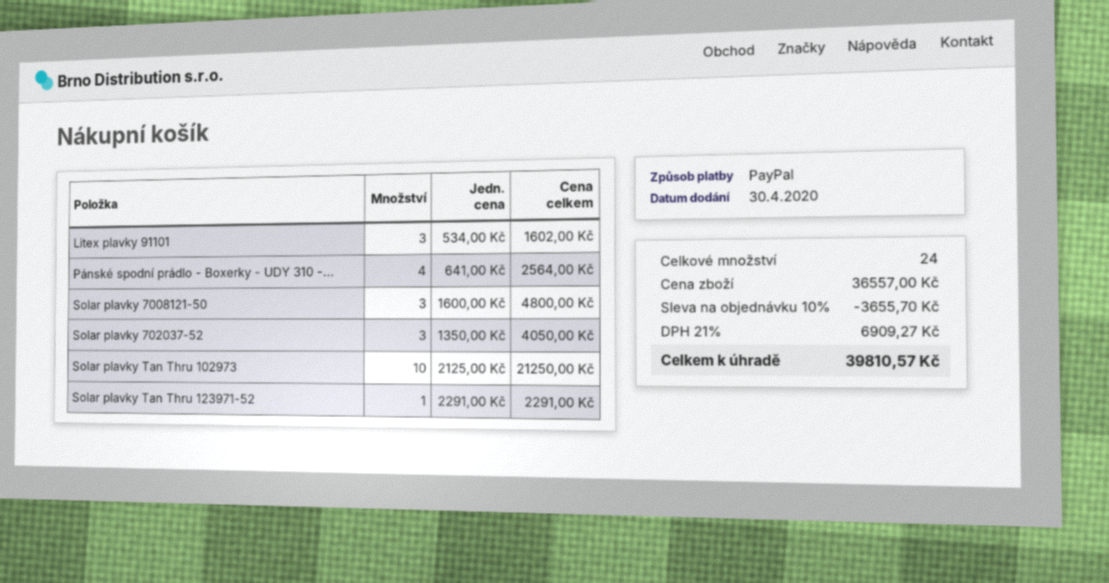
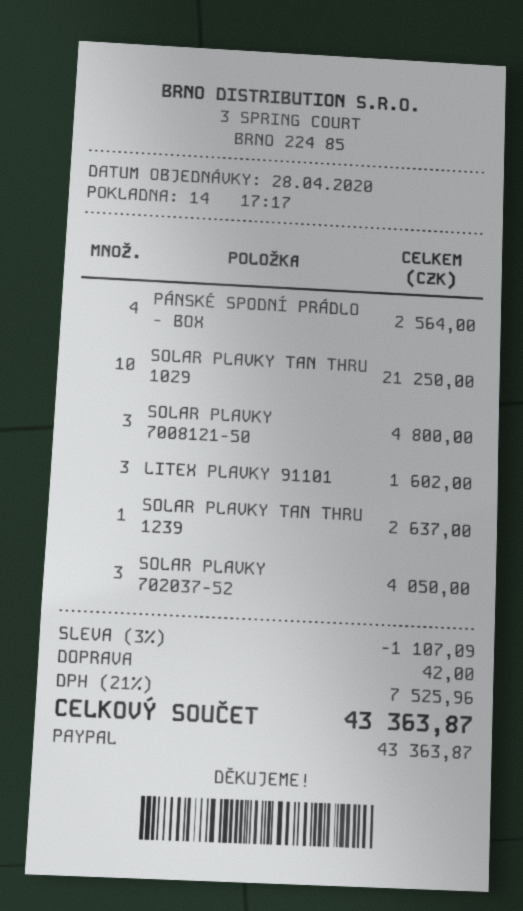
Solar plavky Tan Thru 123971-52: 1 for 2291.00 -> 1 for 2637.00
discount: 10% = 3655.70 -> 3% = 1107.09
shipping: none -> 42.00
tax: 21% = 6909.27 -> 21% = 7525.96
total: 39810.57 -> 43363.87

